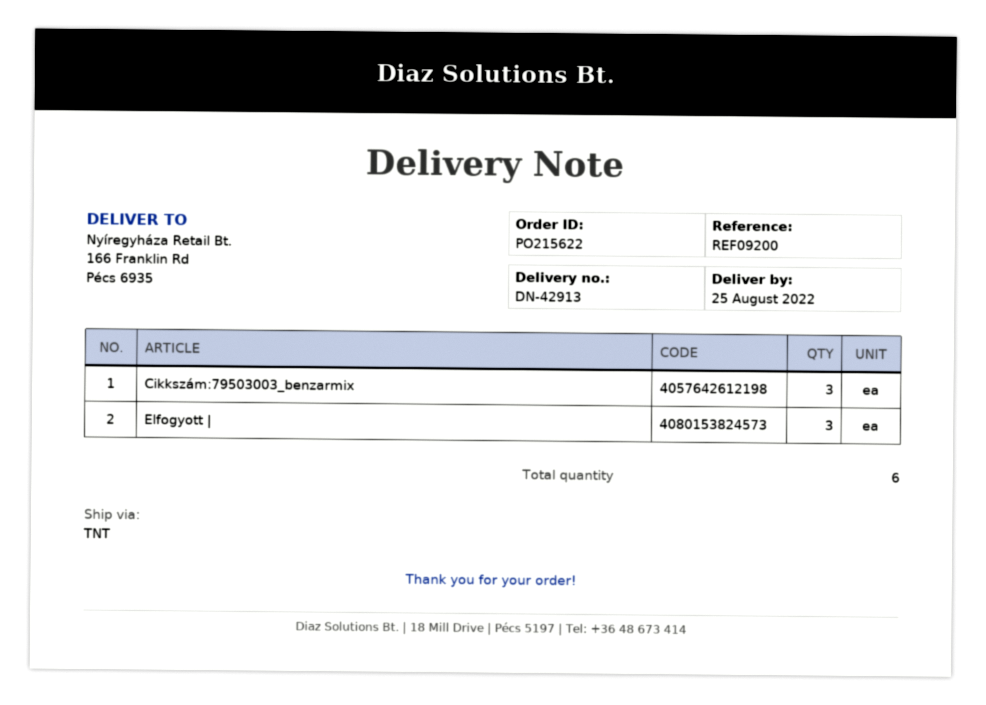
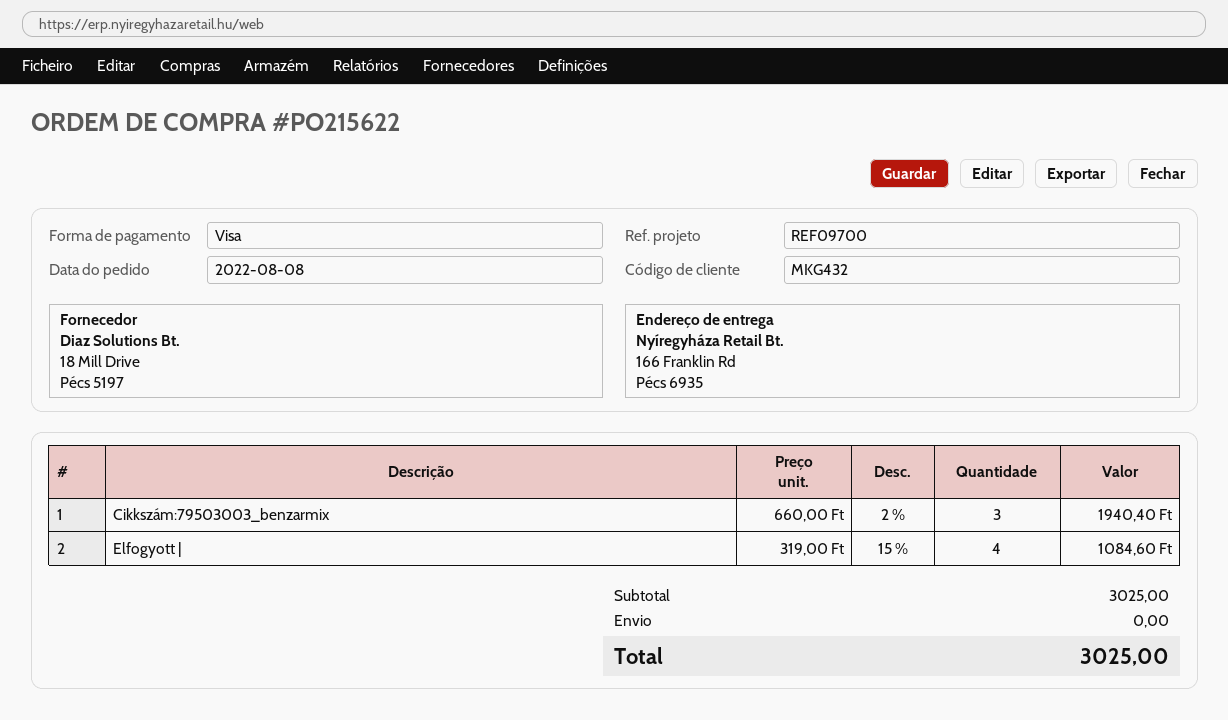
reference: REF09200 -> REF09700
Elfogyott |: 3 -> 4

